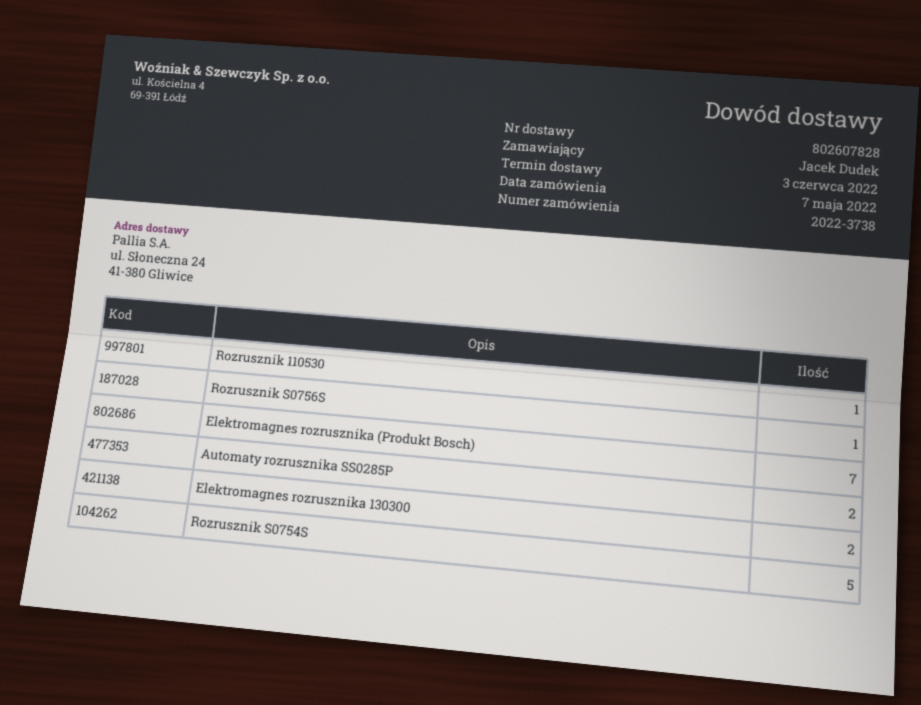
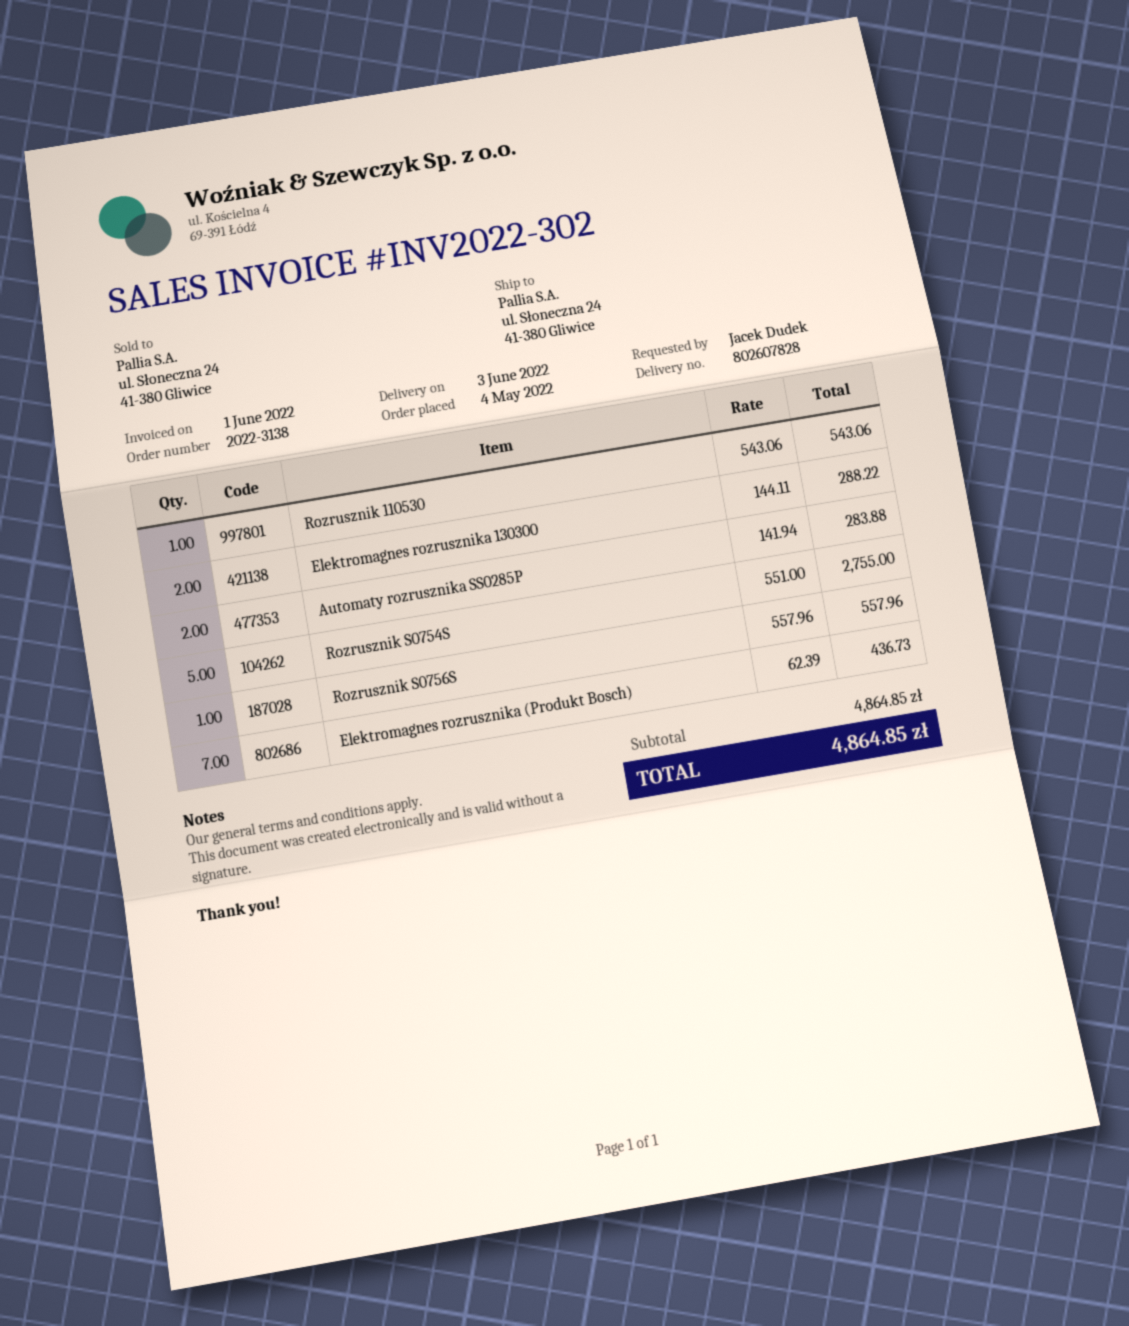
order number: 2022-3738 -> 2022-3138
order date: 2022-05-07 -> 2022-05-04

